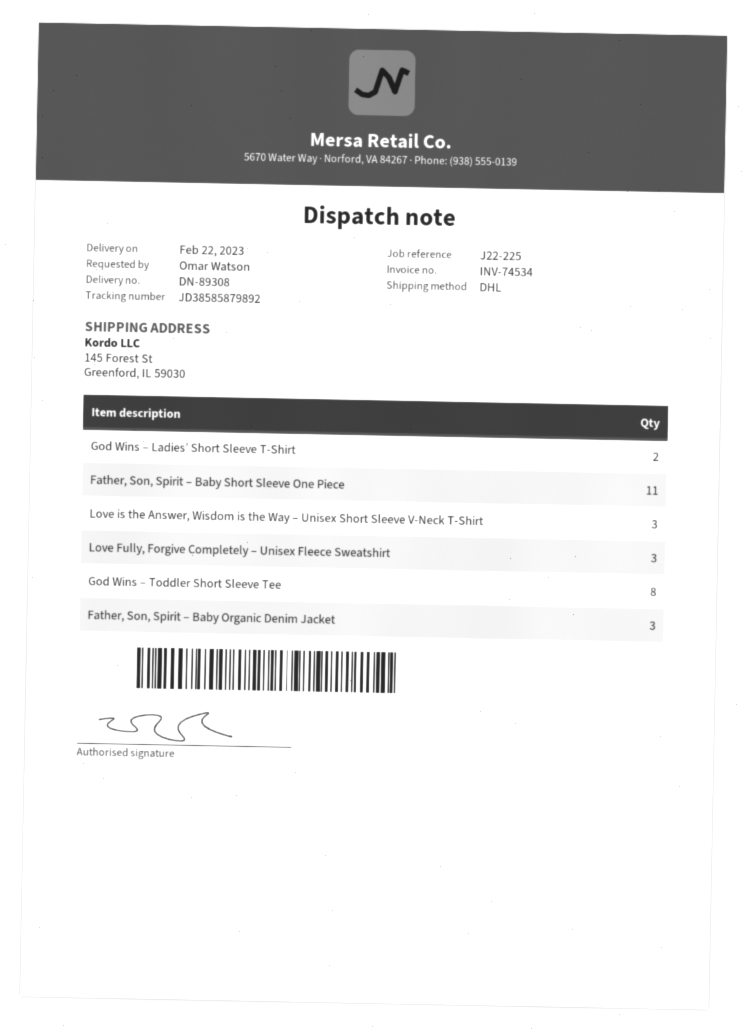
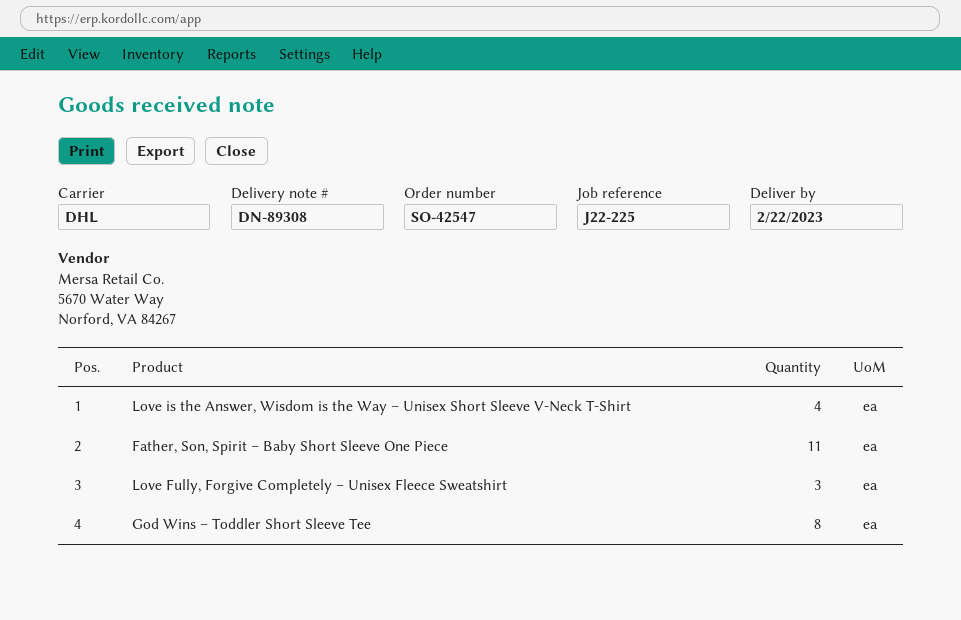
God Wins – Ladies’ Short Sleeve T-Shirt: 2 -> none
Love is the Answer, Wisdom is the Way – Unisex Short Sleeve V-Neck T-Shirt: 3 -> 4
Father, Son, Spirit – Baby Organic Denim Jacket: 3 -> none

